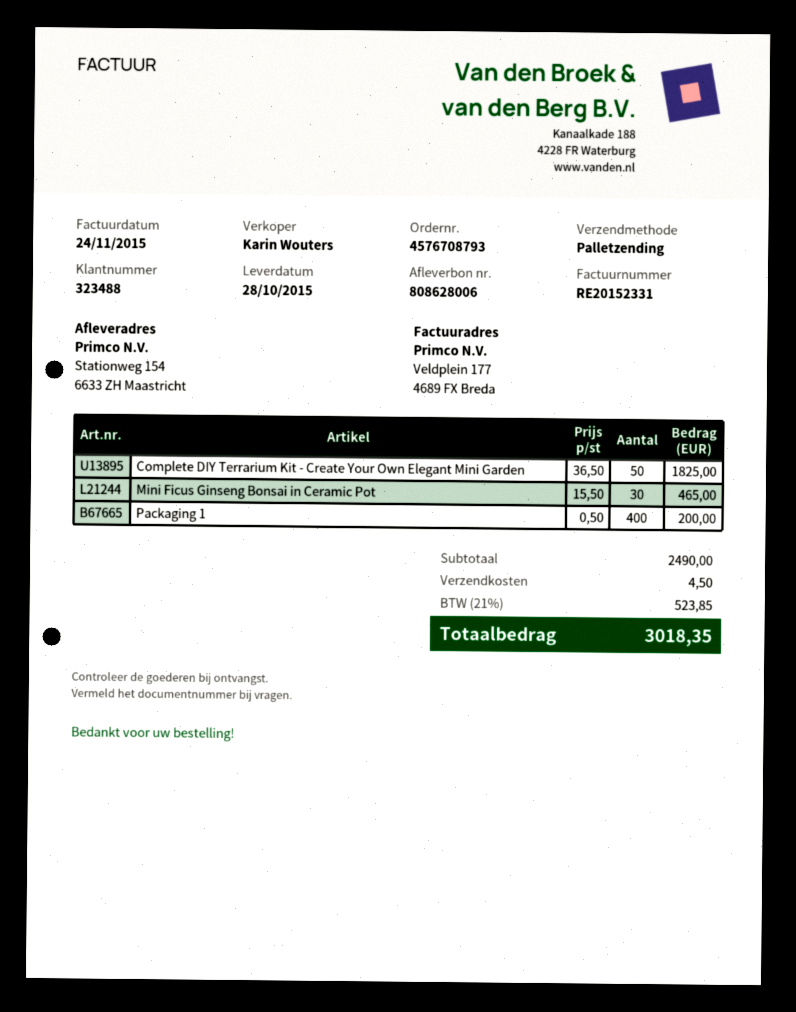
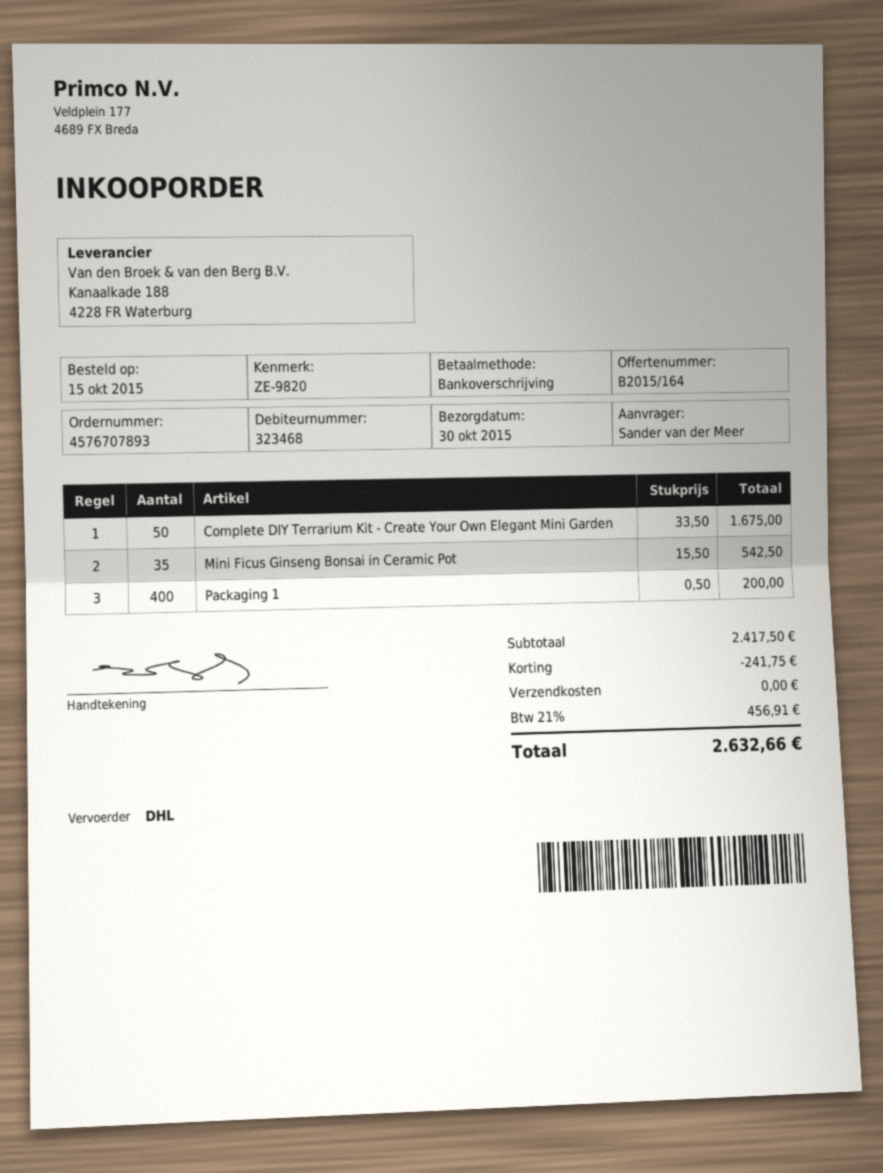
order number: 4576708793 -> 4576707893
delivery date: 2015-10-28 -> 2015-10-30
customer number: 323488 -> 323468
shipping method: pallet freight -> DHL
Complete DIY Terrarium Kit - Create Your Own Elegant Mini Garden: 50 x 36.50 = 1825.00 -> 50 x 33.50 = 1675.00
Mini Ficus Ginseng Bonsai in Ceramic Pot: 30 x 15.50 = 465.00 -> 35 x 15.50 = 542.50
subtotal: 2490.00 -> 2417.50
discount: none -> 241.75
shipping: 4.50 -> 0.00
tax: 21% = 523.85 -> 21% = 456.91
total: 3018.35 -> 2632.66

